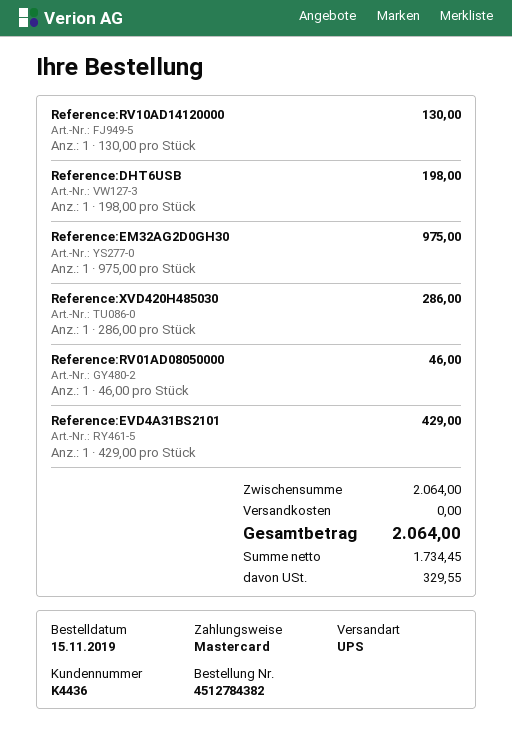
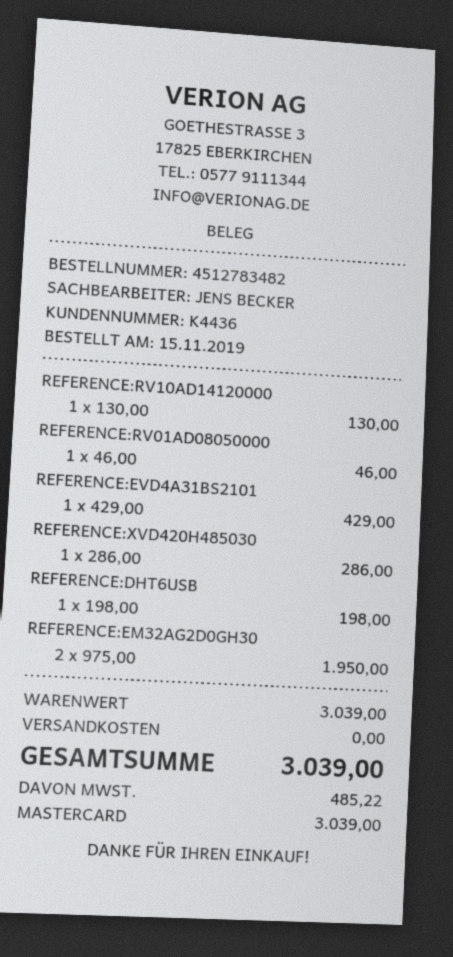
order number: 4512784382 -> 4512783482
Reference:EM32AG2D0GH30: 1 x 975.00 = 975.00 -> 2 x 975.00 = 1950.00
subtotal: 2064.00 -> 3039.00
tax: 329.55 -> 485.22
total: 2064.00 -> 3039.00

